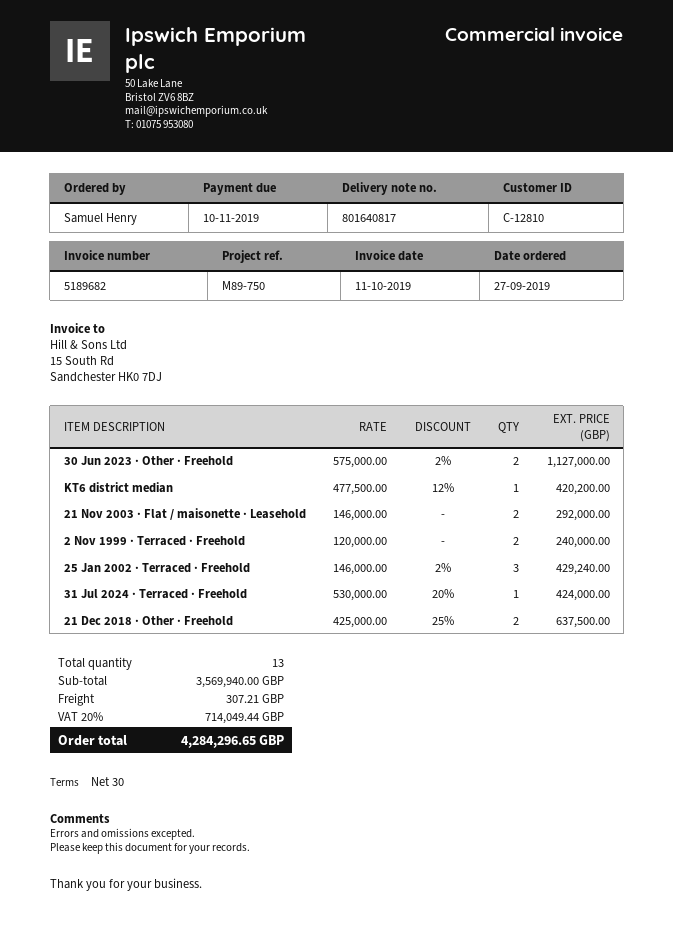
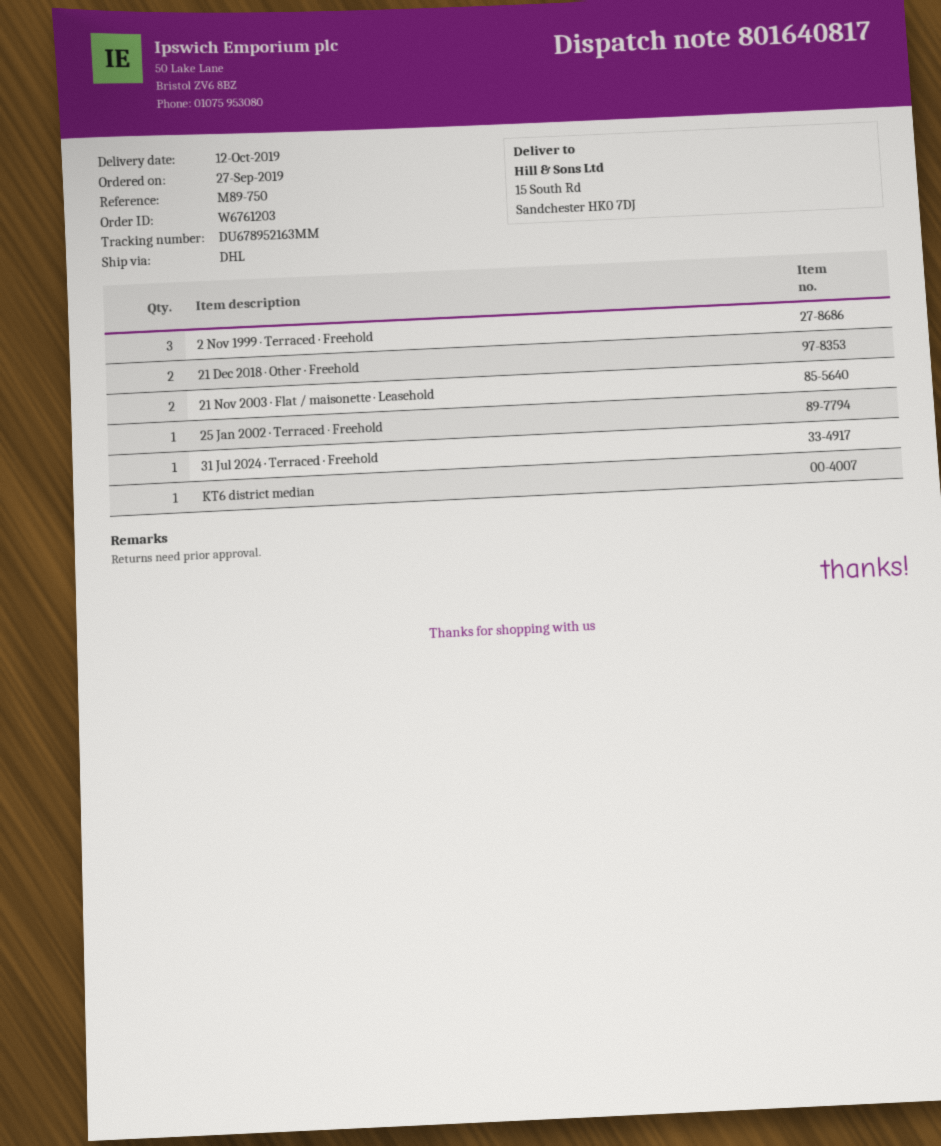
30 Jun 2023 · Other · Freehold: 2 -> none
2 Nov 1999 · Terraced · Freehold: 2 -> 3
25 Jan 2002 · Terraced · Freehold: 3 -> 1

